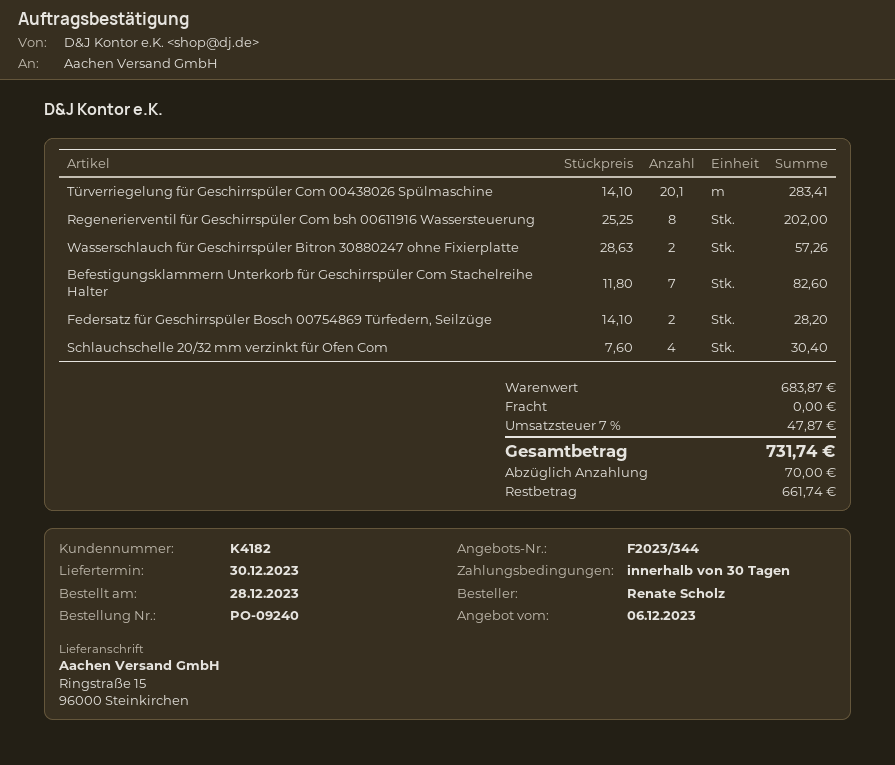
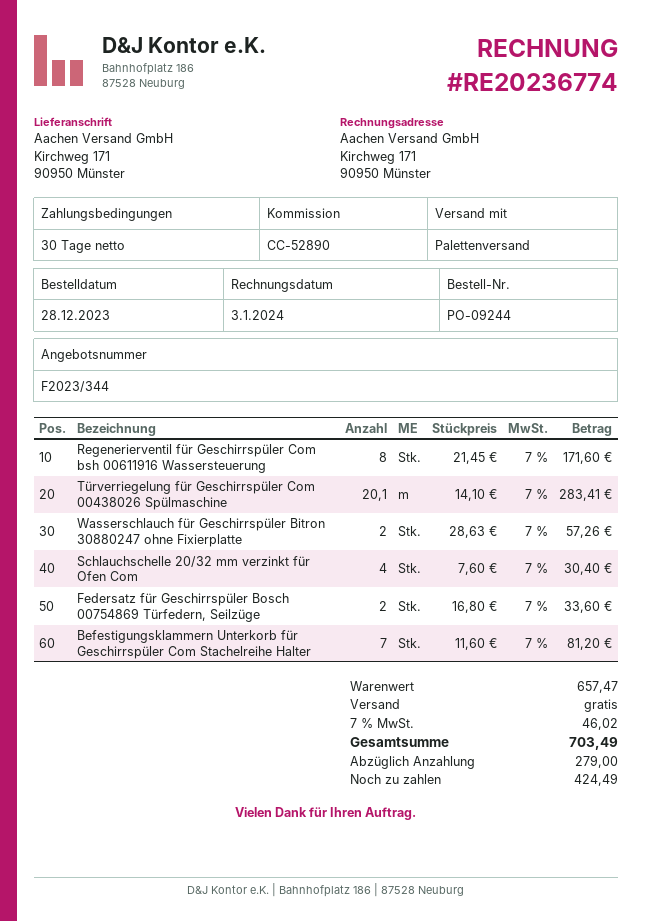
order number: PO-09240 -> PO-09244
ship to: Ringstraße 15, 96000 Steinkirchen -> Kirchweg 171, 90950 Münster
Regenerierventil für Geschirrspüler Com bsh 00611916 Wassersteuerung: 8 x 25.25 = 202.00 -> 8 x 21.45 = 171.60
Befestigungsklammern Unterkorb für Geschirrspüler Com Stachelreihe Halter: 7 x 11.80 = 82.60 -> 7 x 11.60 = 81.20
Federsatz für Geschirrspüler Bosch 00754869 Türfedern, Seilzüge: 2 x 14.10 = 28.20 -> 2 x 16.80 = 33.60
subtotal: 683.87 -> 657.47
tax: 7% = 47.87 -> 7% = 46.02
total: 731.74 -> 703.49
deposit: 70.00 -> 279.00
balance: 661.74 -> 424.49

